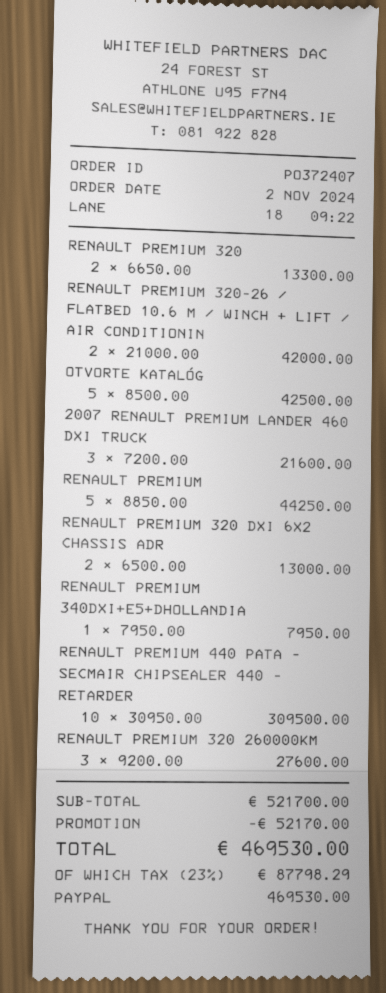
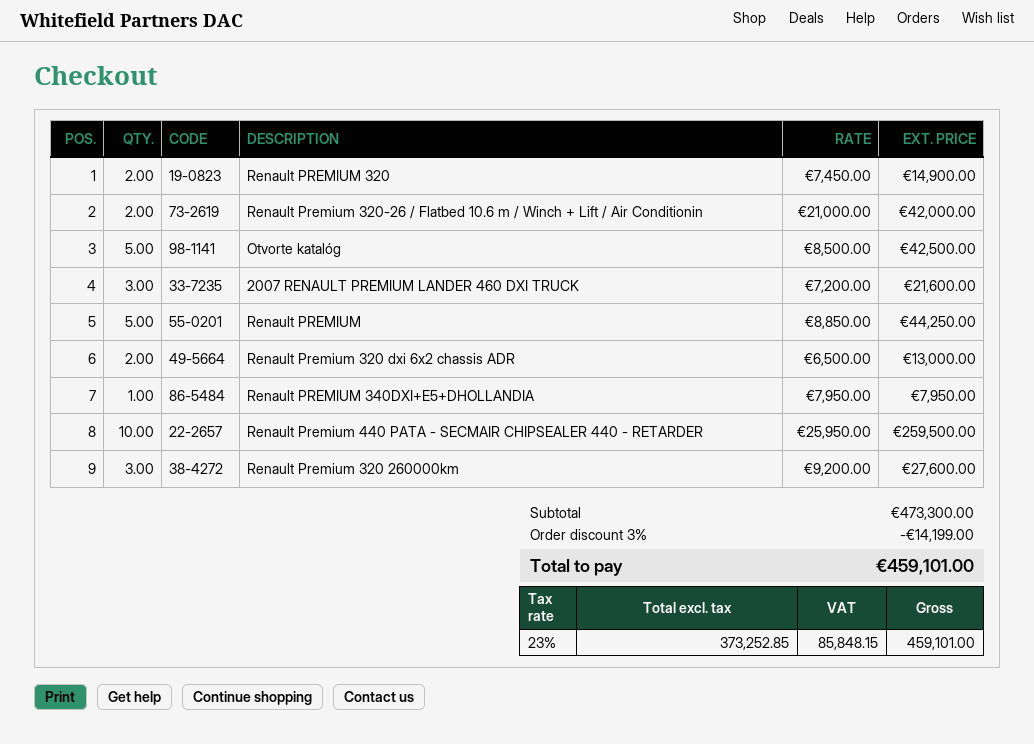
RENAULT PREMIUM 320: 2 x 6650.00 = 13300.00 -> 2 x 7450.00 = 14900.00
RENAULT PREMIUM 440 PATA - SECMAIR CHIPSEALER 440 - RETARDER: 10 x 30950.00 = 309500.00 -> 10 x 25950.00 = 259500.00
subtotal: 521700.00 -> 473300.00
discount: 52170.00 -> 14199.00
tax: 23% = 87798.29 -> 23% = 85848.15
total: 469530.00 -> 459101.00

